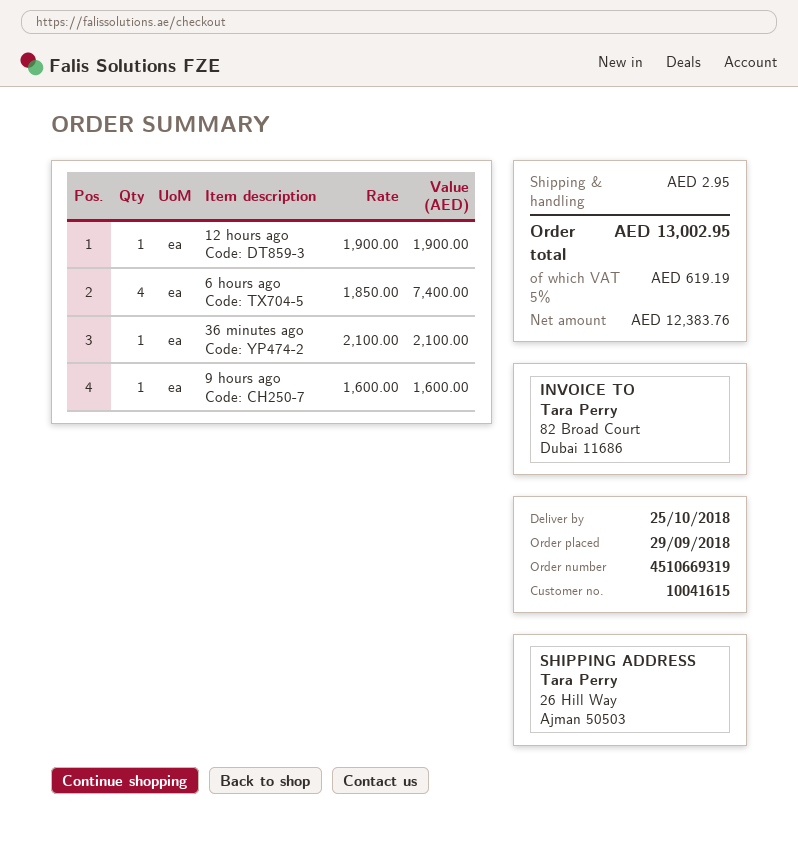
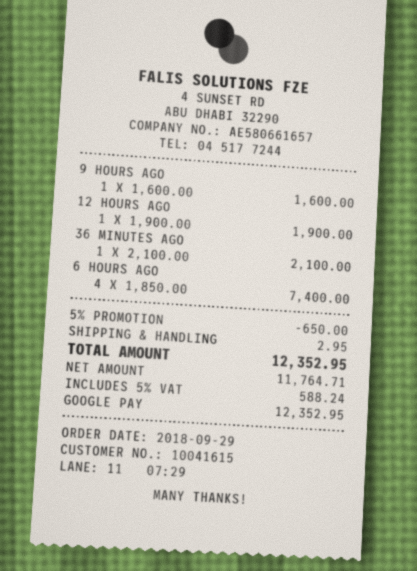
discount: none -> 5% = 650.00
net: 12383.76 -> 11764.71
tax: 5% = 619.19 -> 5% = 588.24
total: 13002.95 -> 12352.95

